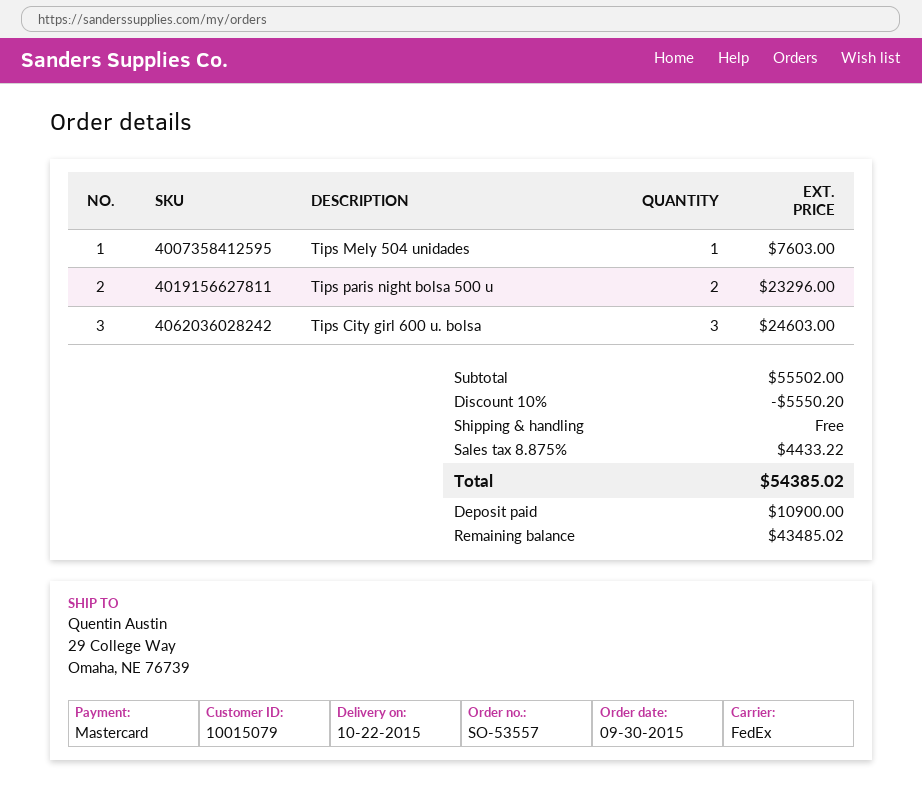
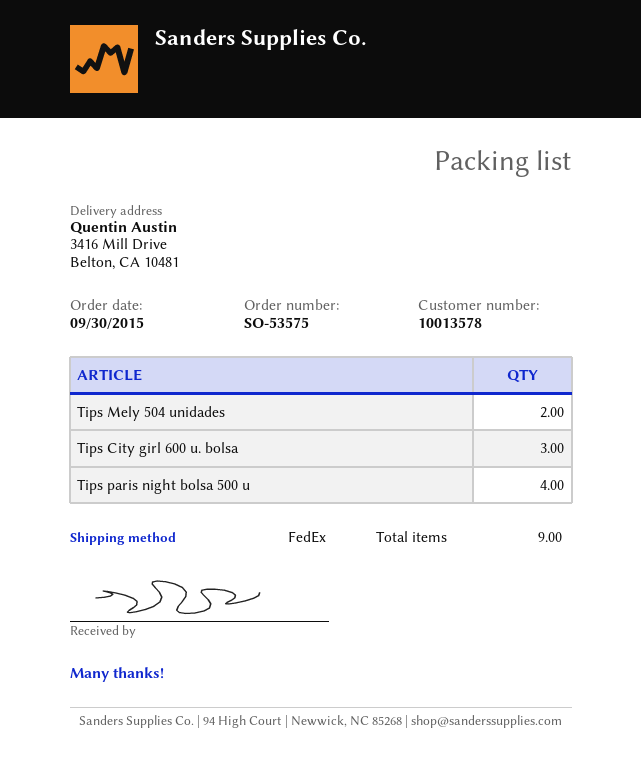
order number: SO-53557 -> SO-53575
customer number: 10015079 -> 10013578
ship to: 29 College Way, Omaha, NE 76739 -> 3416 Mill Drive, Belton, CA 10481
Tips Mely 504 unidades: 1 -> 2
Tips paris night bolsa 500 u: 2 -> 4

